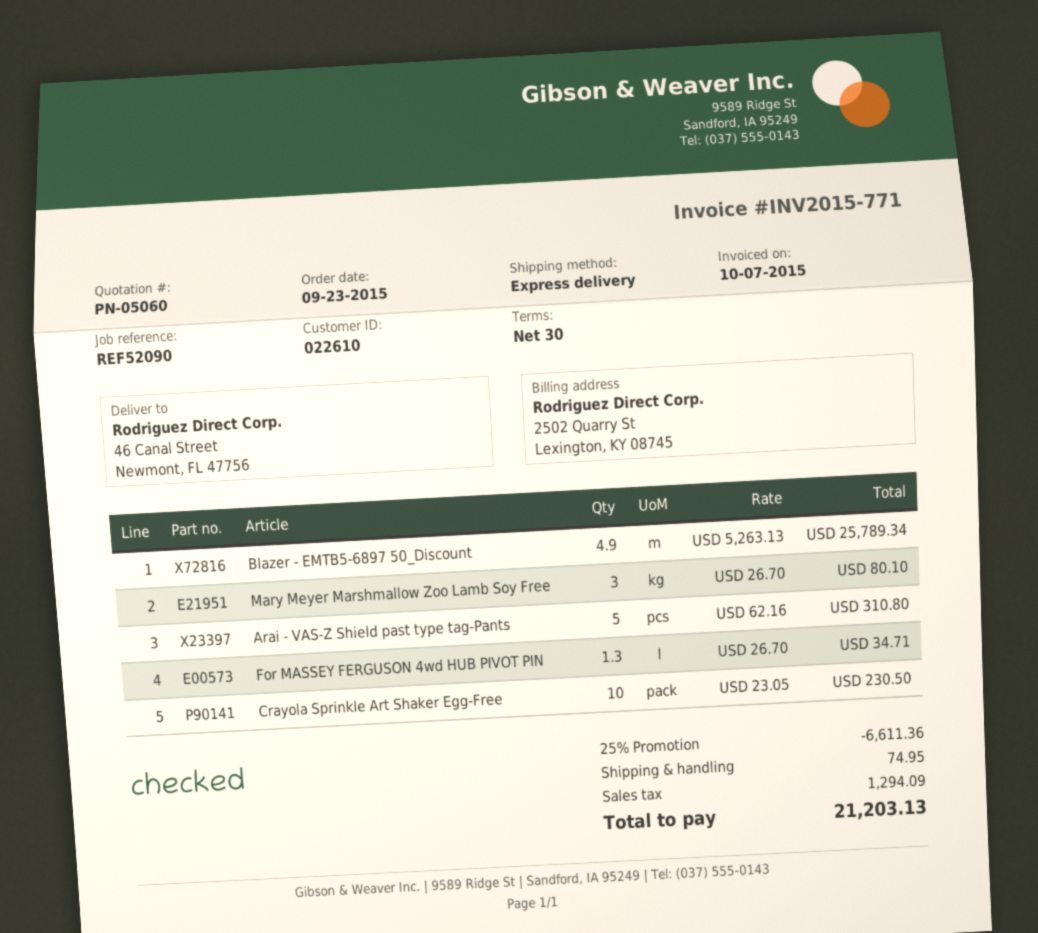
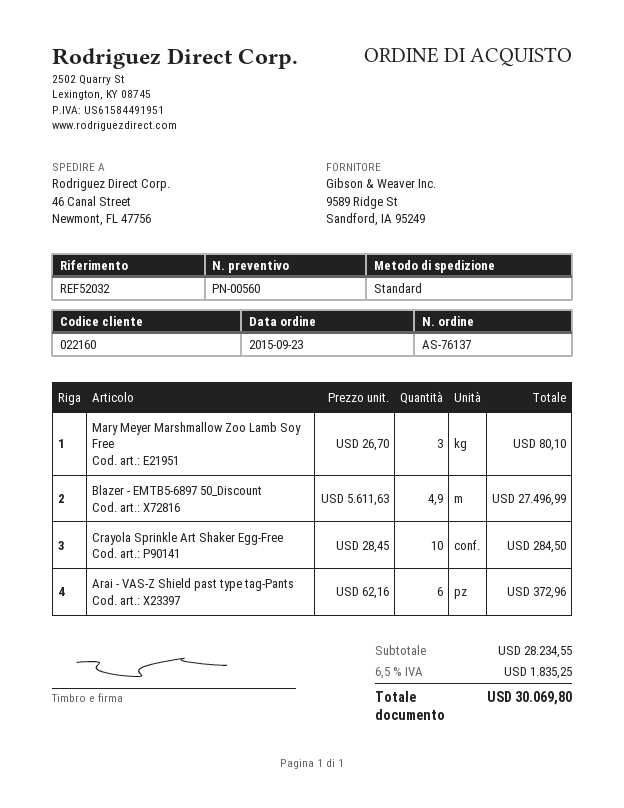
quote number: PN-05060 -> PN-00560
customer number: 022610 -> 022160
reference: REF52090 -> REF52032
shipping method: express -> standard
Blazer - EMTB5-6897 50_Discount: 4.9 x 5263.13 = 25789.34 -> 4.9 x 5611.63 = 27496.99
Arai - VAS-Z Shield past type tag-Pants: 5 x 62.16 = 310.80 -> 6 x 62.16 = 372.96
For MASSEY FERGUSON 4wd HUB PIVOT PIN: 1.3 x 26.70 = 34.71 -> none
Crayola Sprinkle Art Shaker Egg-Free: 10 x 23.05 = 230.50 -> 10 x 28.45 = 284.50
discount: 25% = 6611.36 -> none
shipping: 74.95 -> none
tax: 1294.09 -> 1835.25
total: 21203.13 -> 30069.80

